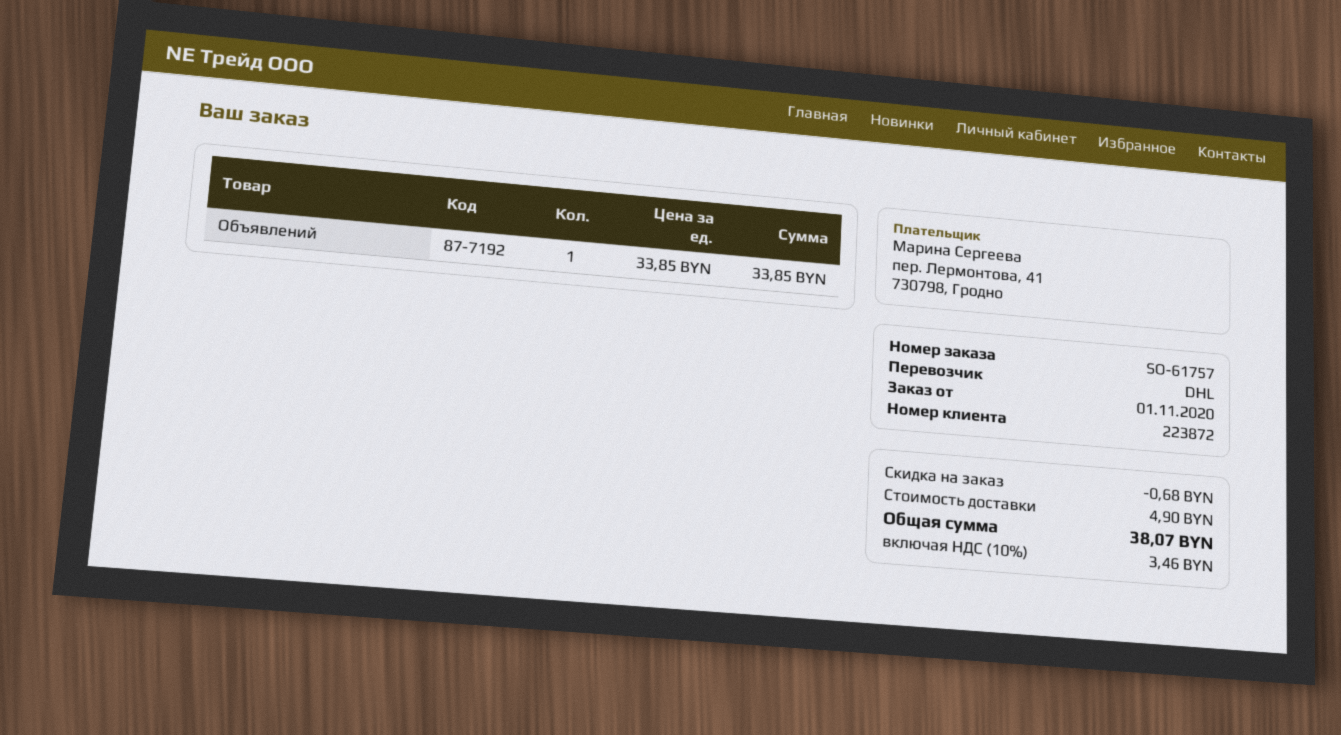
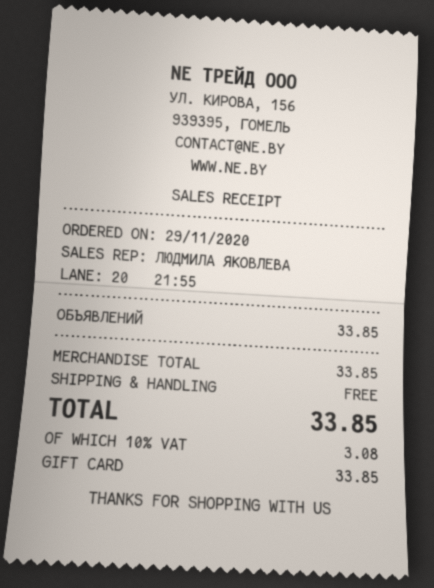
order date: 2020-11-01 -> 2020-11-29
discount: 0.68 -> none
shipping: 4.90 -> 0.00
tax: 10% = 3.46 -> 10% = 3.08
total: 38.07 -> 33.85

